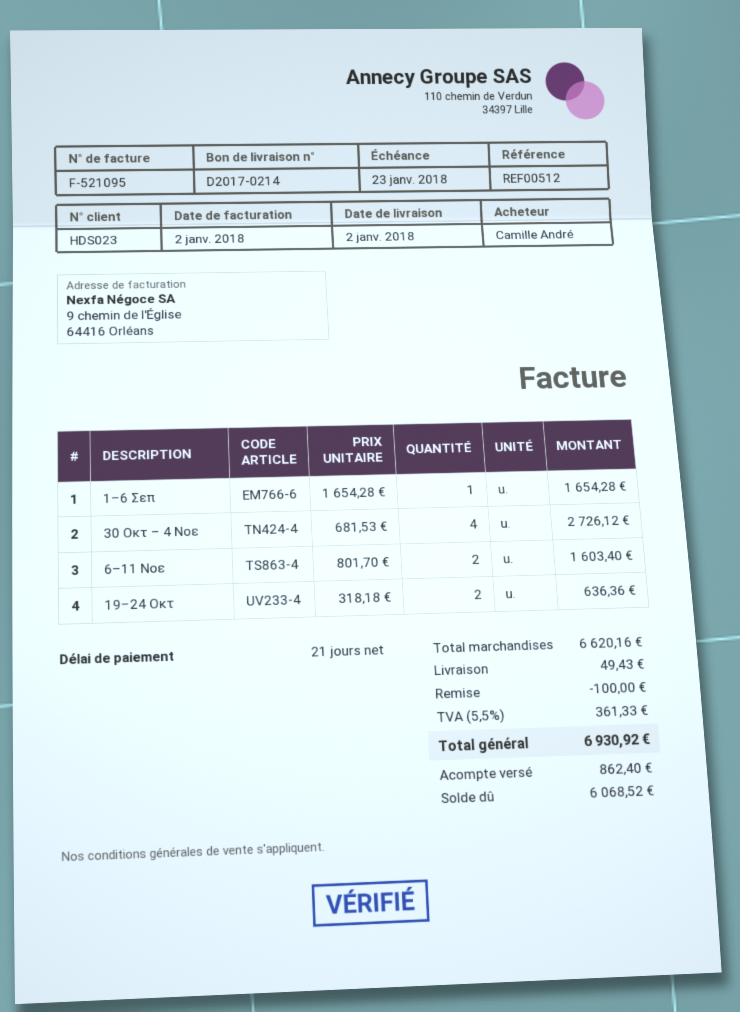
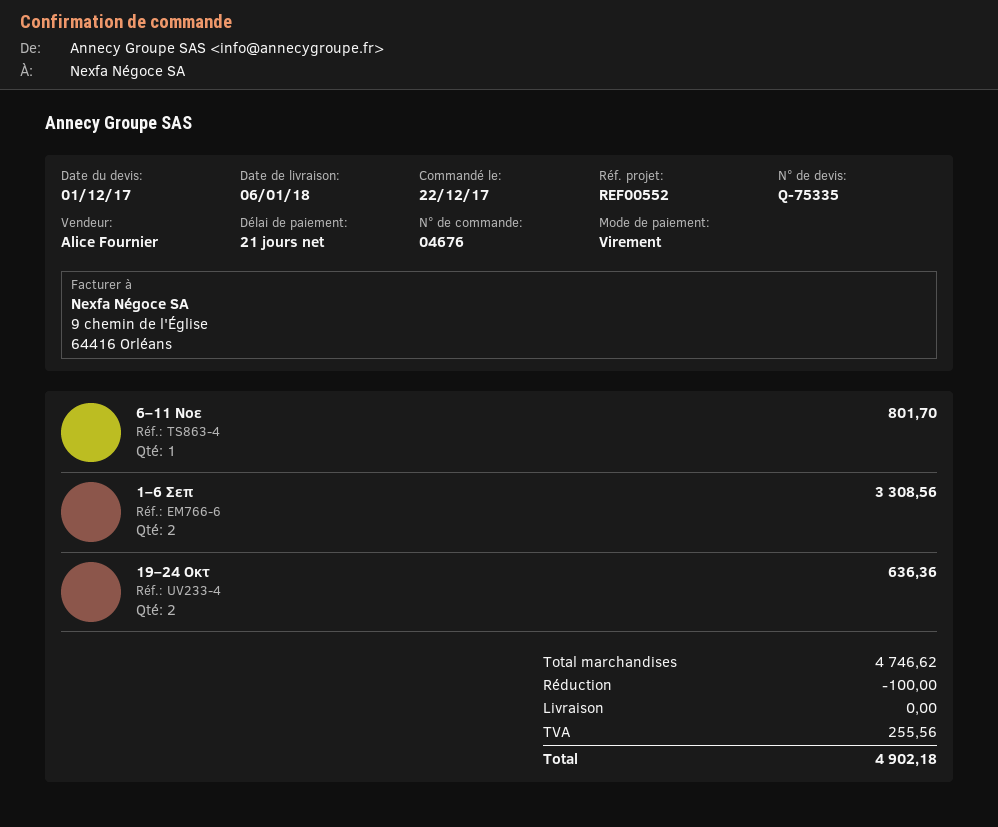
delivery date: 2018-01-02 -> 2018-01-06
reference: REF00512 -> REF00552
1–6 Σεπ: 1 for 1654.28 -> 2 for 3308.56
30 Οκτ – 4 Νοε: 4 for 2726.12 -> none
6–11 Νοε: 2 for 1603.40 -> 1 for 801.70
subtotal: 6620.16 -> 4746.62
shipping: 49.43 -> 0.00
tax: 361.33 -> 255.56
total: 6930.92 -> 4902.18

